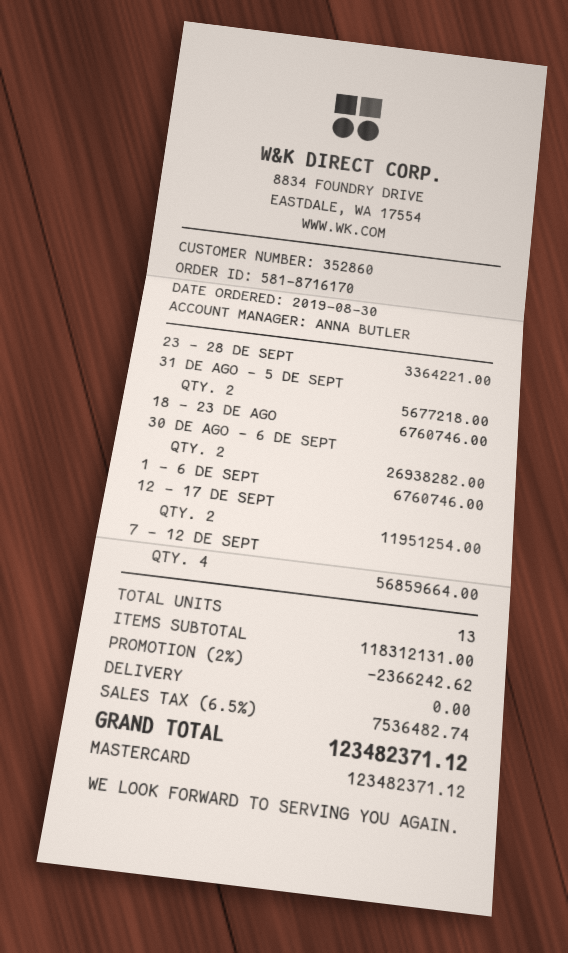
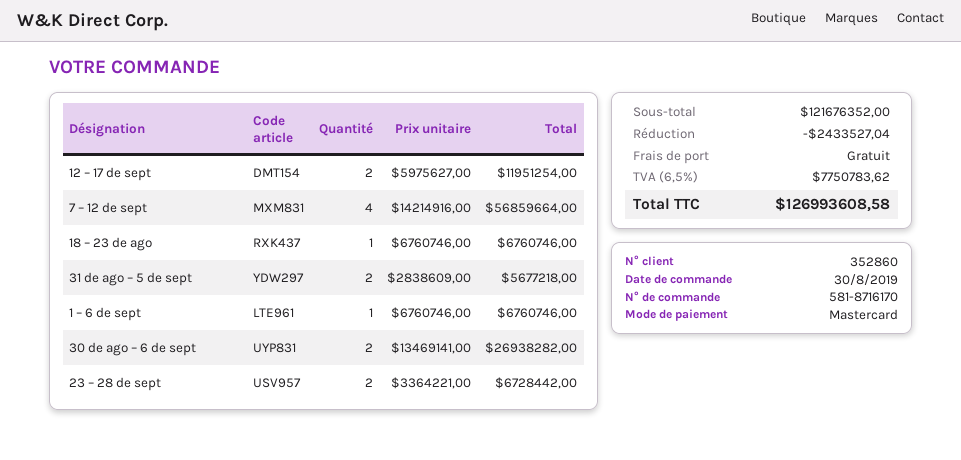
23 – 28 DE SEPT: 1 for 3364221.00 -> 2 for 6728442.00
subtotal: 118312131.00 -> 121676352.00
discount: 2366242.62 -> 2433527.04
tax: 6.5% = 7536482.74 -> 6.5% = 7750783.62
total: 123482371.12 -> 126993608.58

